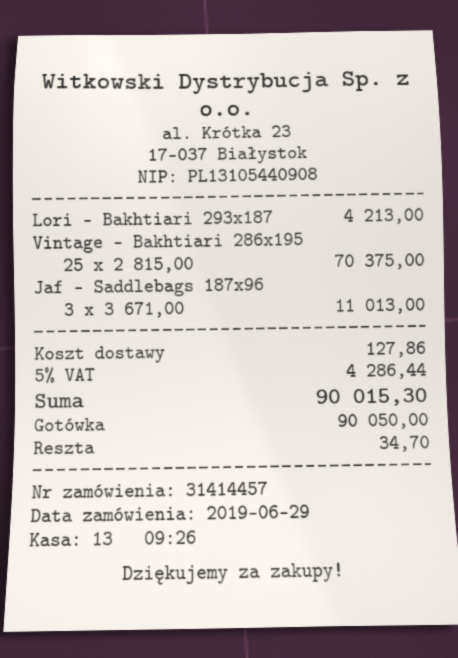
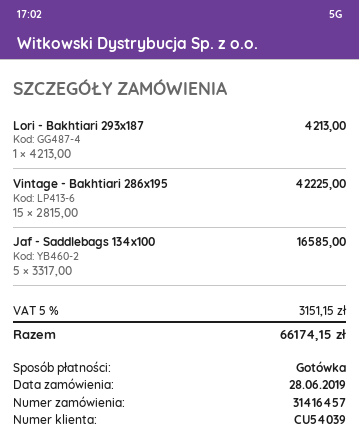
order number: 31414457 -> 31416457
order date: 2019-06-29 -> 2019-06-28
Vintage - Bakhtiari 286x195: 25 x 2815.00 = 70375.00 -> 15 x 2815.00 = 42225.00
Jaf - Saddlebags 187x96: 3 x 3671.00 = 11013.00 -> none
Jaf - Saddlebags 134x100: none -> 5 x 3317.00 = 16585.00
shipping: 127.86 -> none
tax: 5% = 4286.44 -> 5% = 3151.15
total: 90015.30 -> 66174.15

